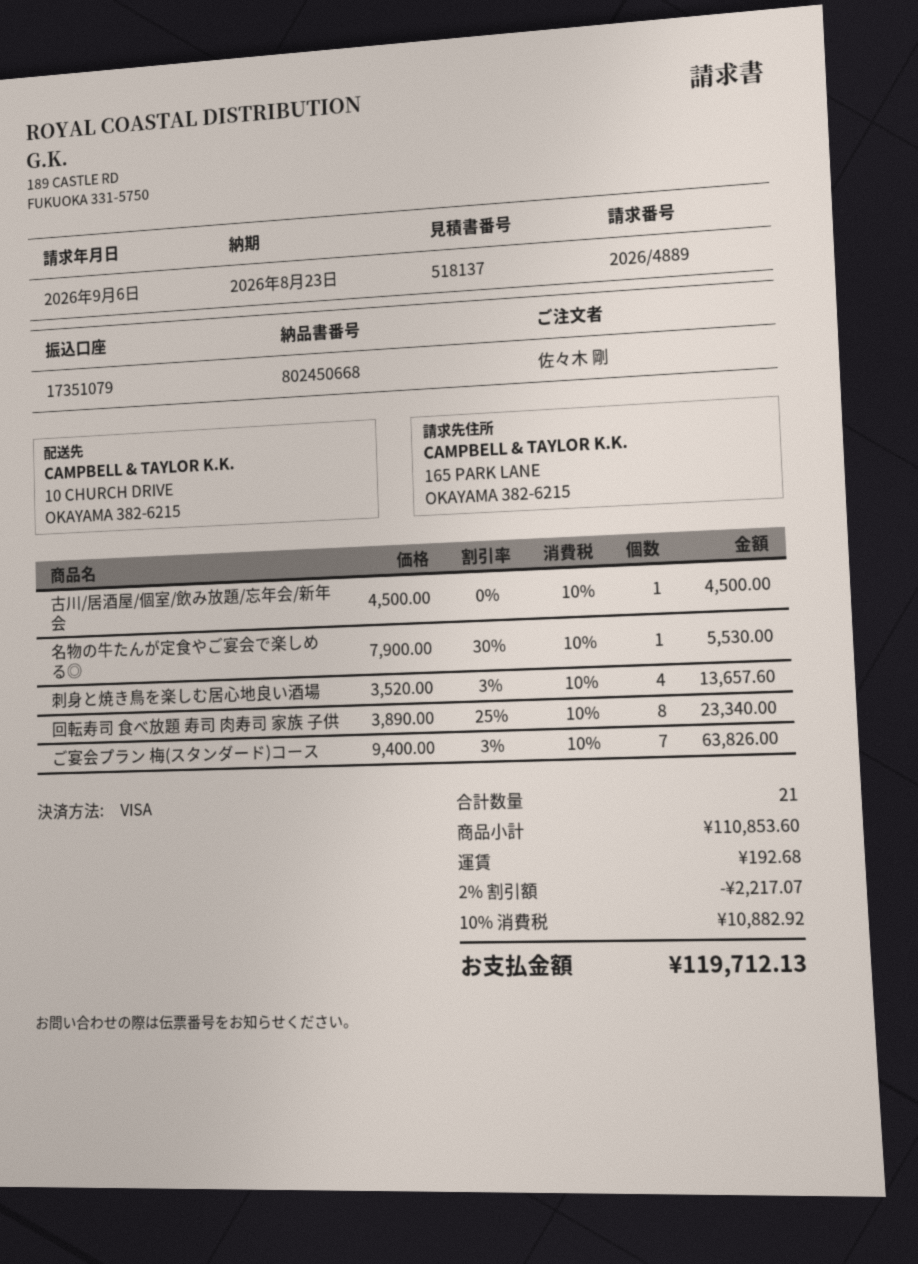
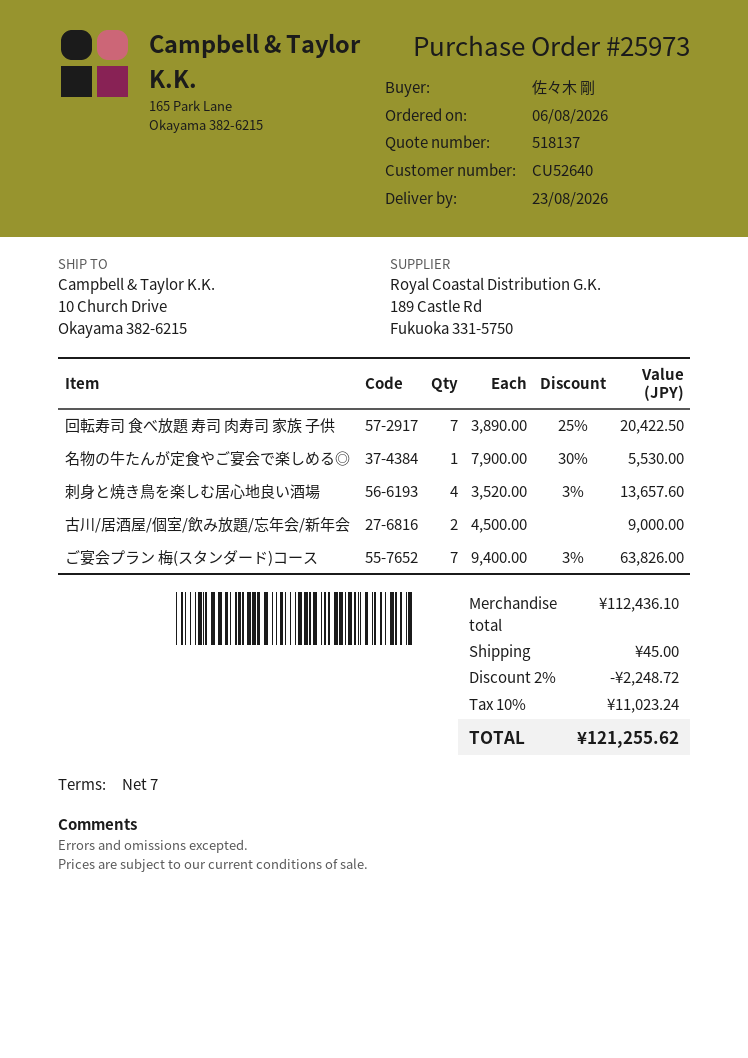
古川/居酒屋/個室/飲み放題/忘年会/新年会: 1 x 4500.00 = 4500.00 -> 2 x 4500.00 = 9000.00
回転寿司 食べ放題 寿司 肉寿司 家族 子供: 8 x 3890.00 - 25% = 23340.00 -> 7 x 3890.00 - 25% = 20422.50
subtotal: 110853.60 -> 112436.10
discount: 2% = 2217.07 -> 2% = 2248.72
shipping: 192.68 -> 45.00
tax: 10% = 10882.92 -> 10% = 11023.24
total: 119712.13 -> 121255.62

